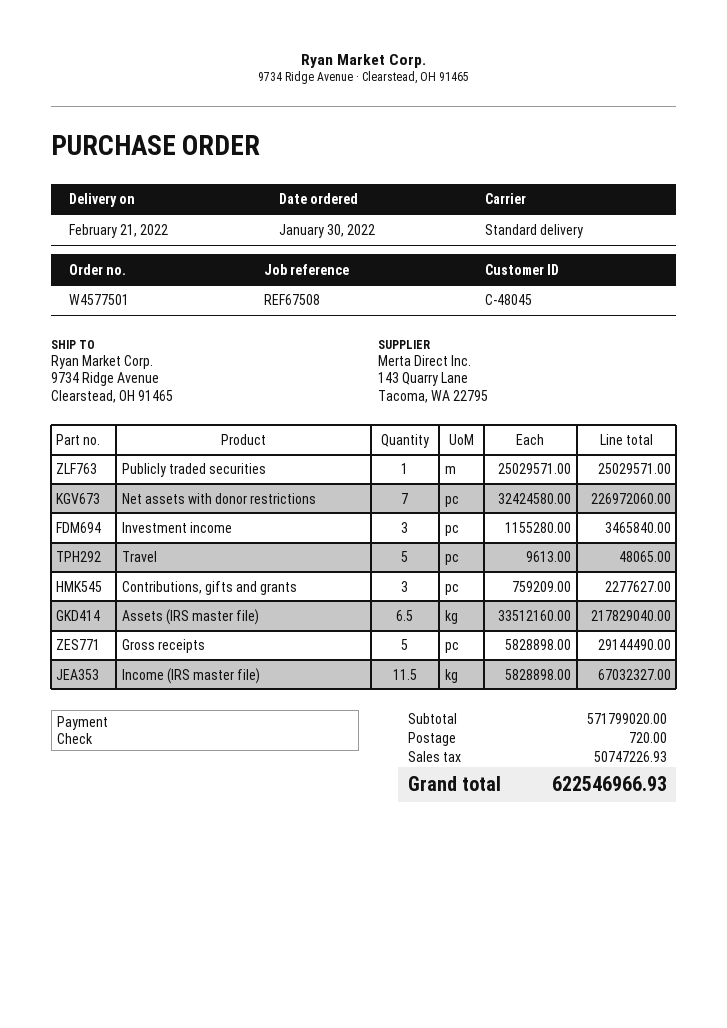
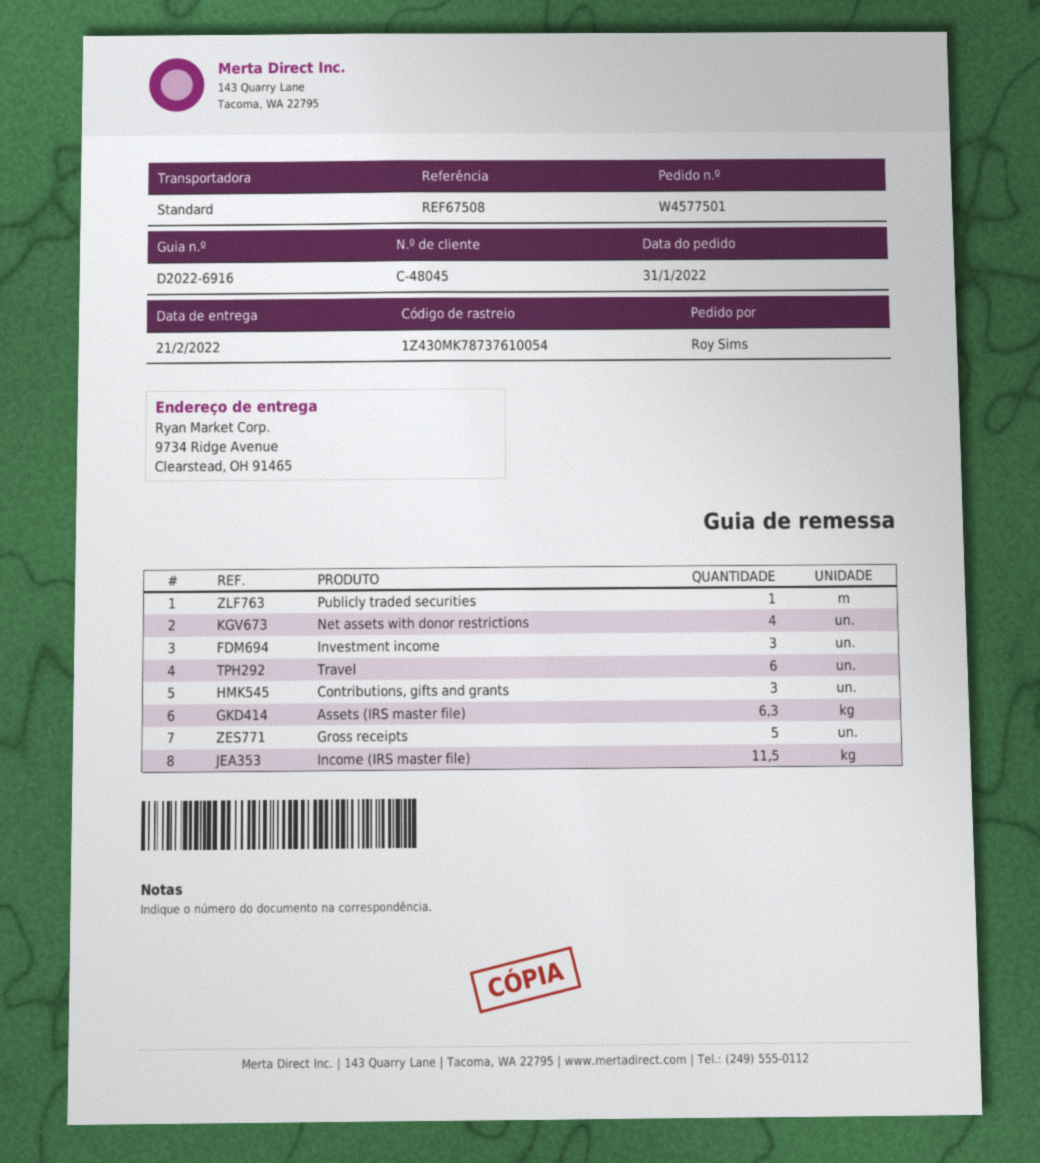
order date: 2022-01-30 -> 2022-01-31
Net assets with donor restrictions: 7 -> 4
Travel: 5 -> 6
Assets (IRS master file): 6.5 -> 6.3

